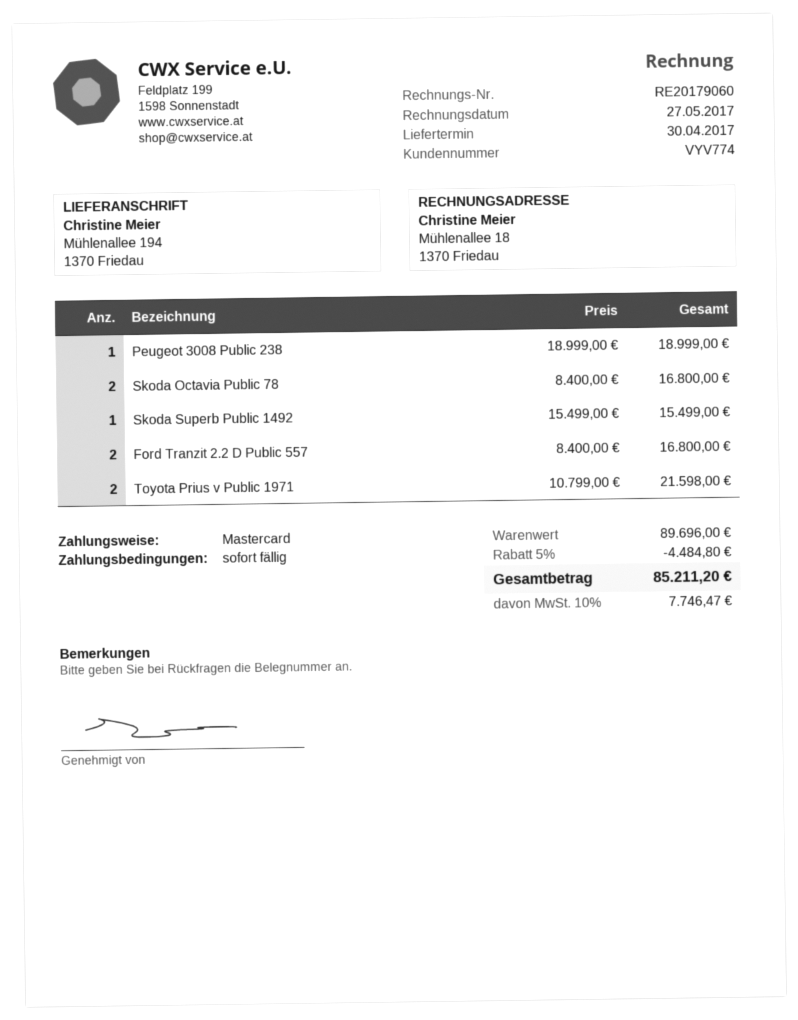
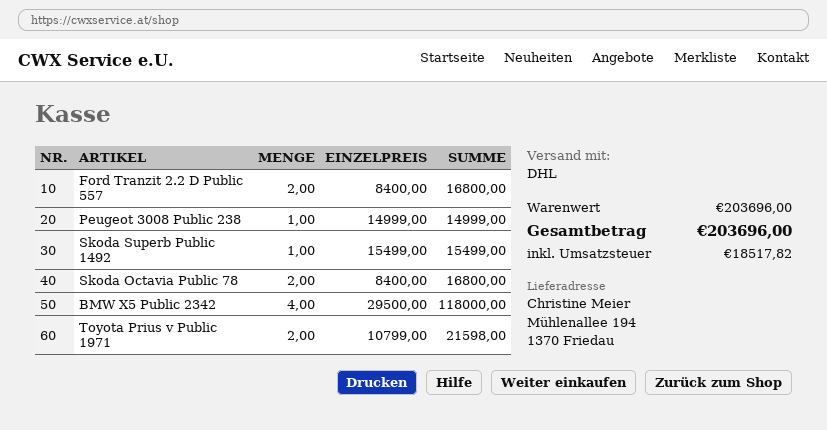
Peugeot 3008 Public 238: 1 x 18999.00 = 18999.00 -> 1 x 14999.00 = 14999.00
BMW X5 Public 2342: none -> 4 x 29500.00 = 118000.00
subtotal: 89696.00 -> 203696.00
discount: 5% = 4484.80 -> none
tax: 7746.47 -> 18517.82
total: 85211.20 -> 203696.00

